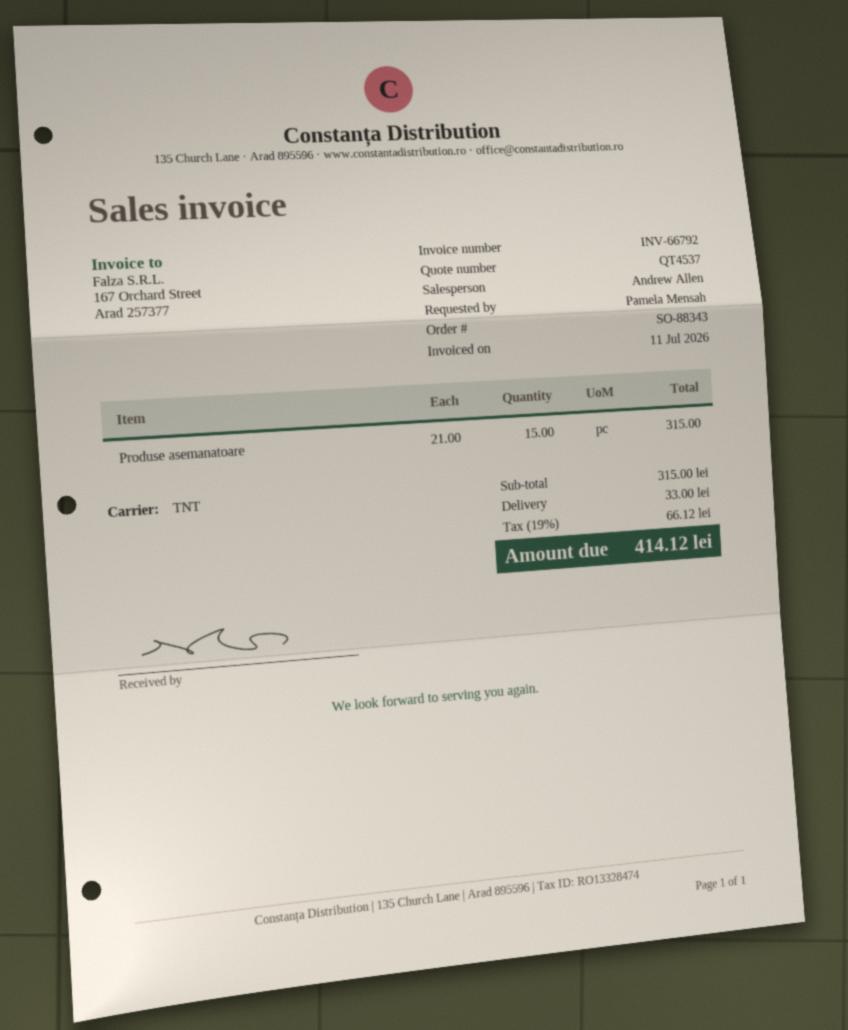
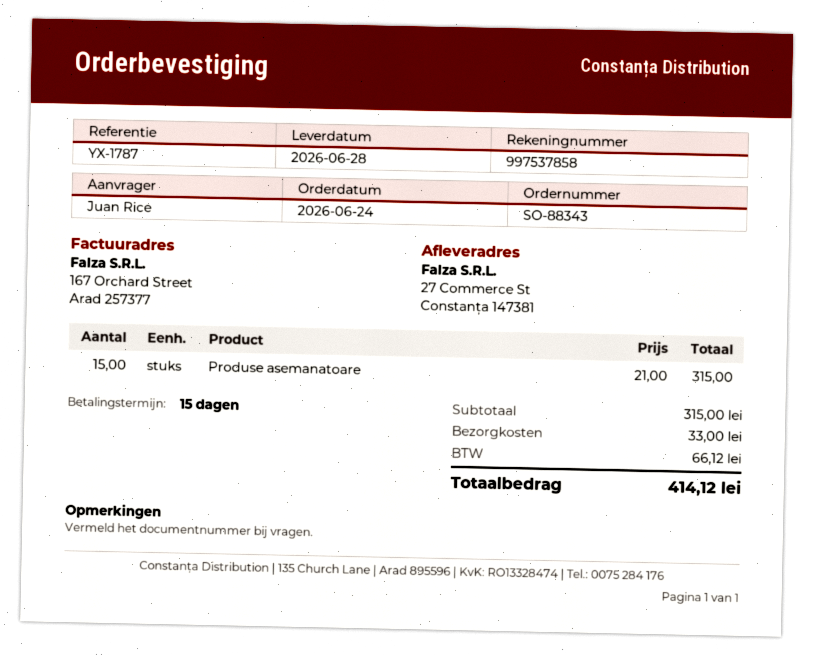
ordered by: Pamela Mensah -> Juan Rice

